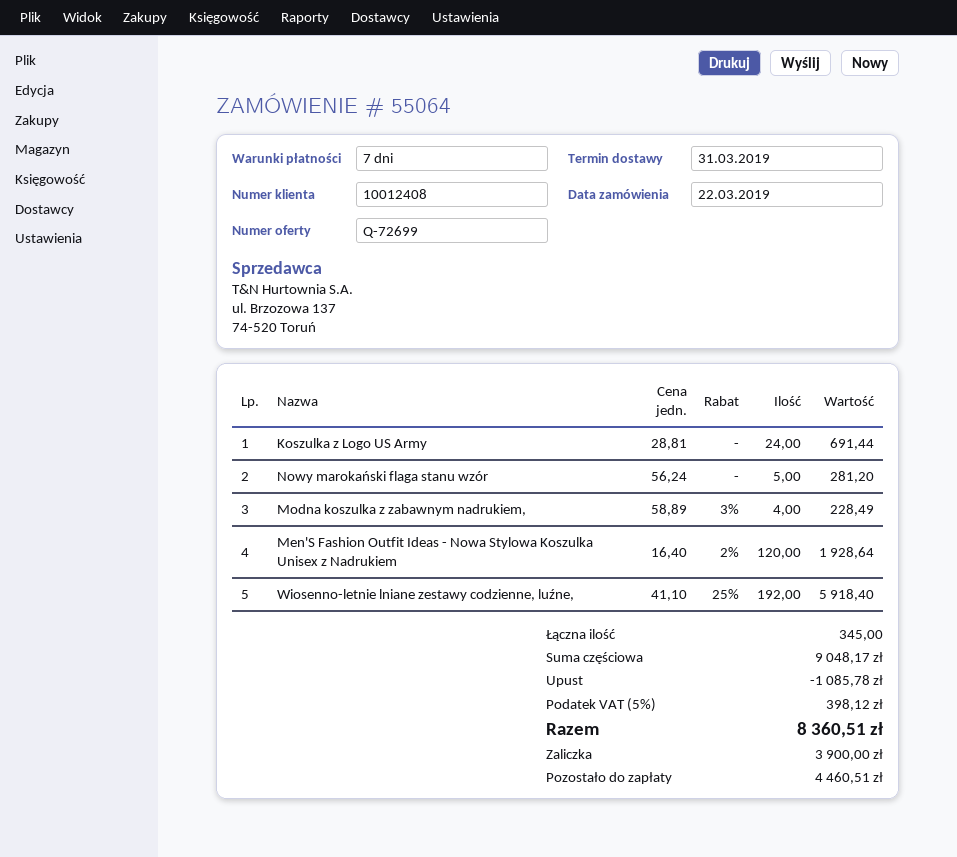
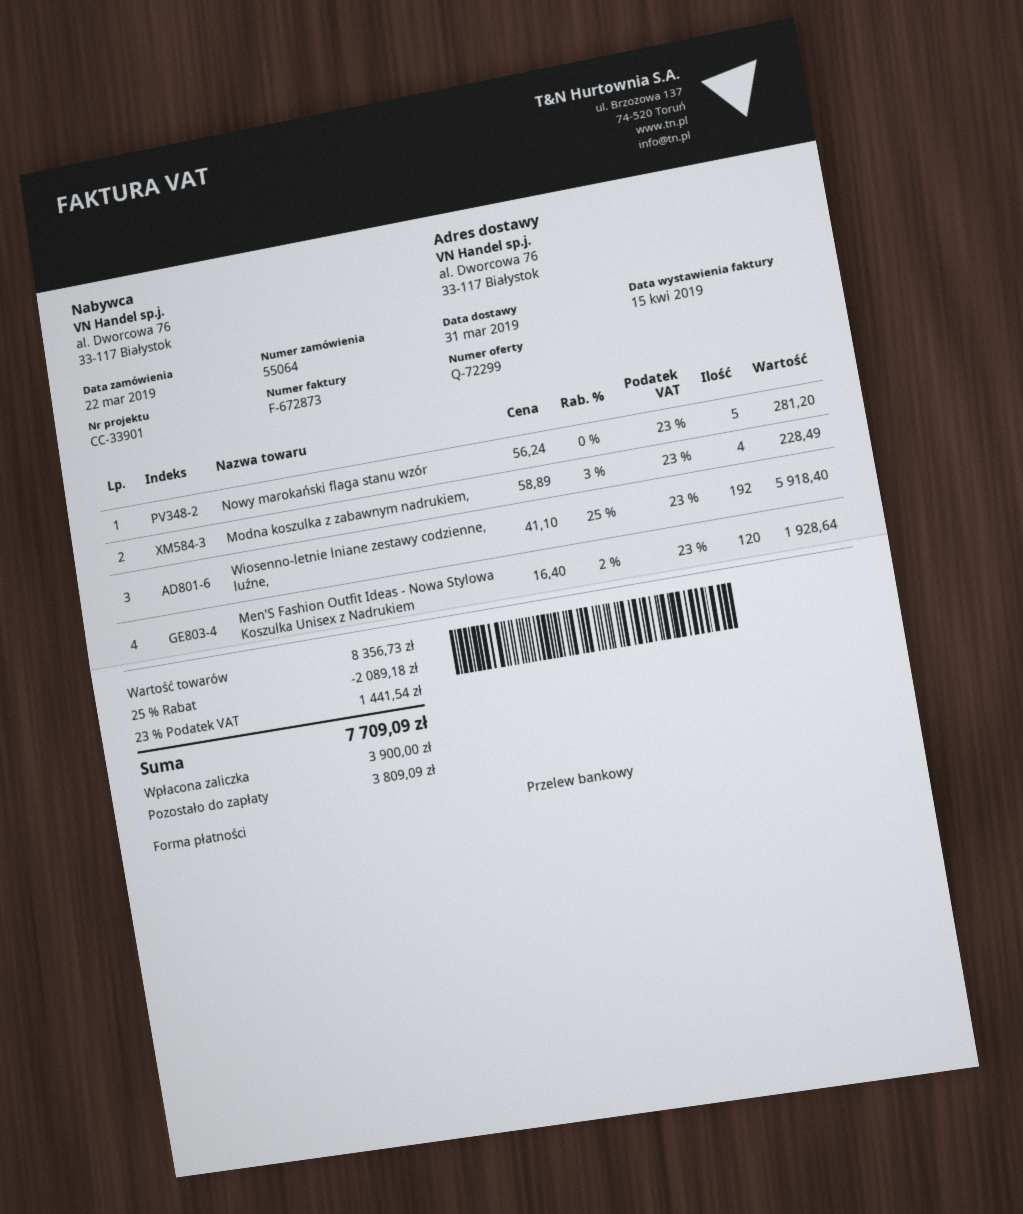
quote number: Q-72699 -> Q-72299
Koszulka z Logo US Army: 24 x 28.81 = 691.44 -> none
subtotal: 9048.17 -> 8356.73
discount: 1085.78 -> 2089.18
tax: 5% = 398.12 -> 23% = 1441.54
total: 8360.51 -> 7709.09
balance: 4460.51 -> 3809.09

